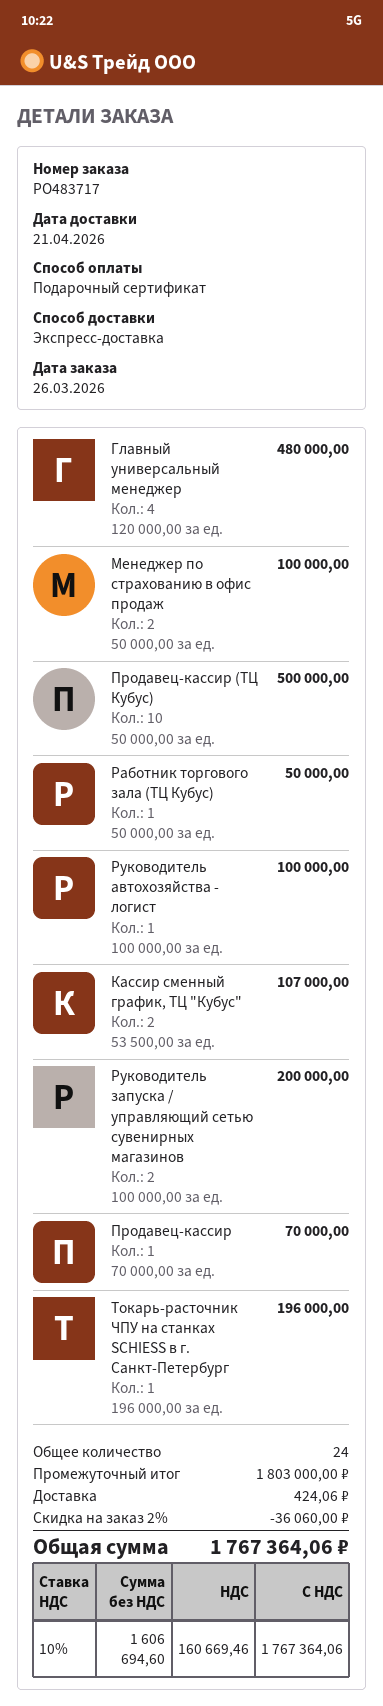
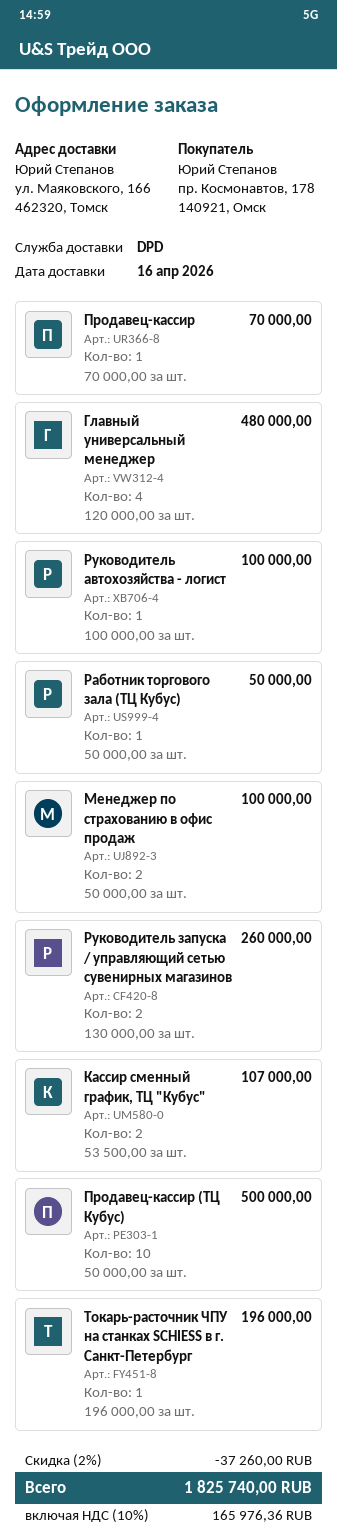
delivery date: 2026-04-21 -> 2026-04-16
shipping method: express -> DPD
Руководитель запуска / управляющий сетью сувенирных магазинов: 2 x 100000.00 = 200000.00 -> 2 x 130000.00 = 260000.00
discount: 2% = 36060.00 -> 2% = 37260.00
shipping: 424.06 -> none
tax: 10% = 160669.46 -> 10% = 165976.36
total: 1767364.06 -> 1825740.00

